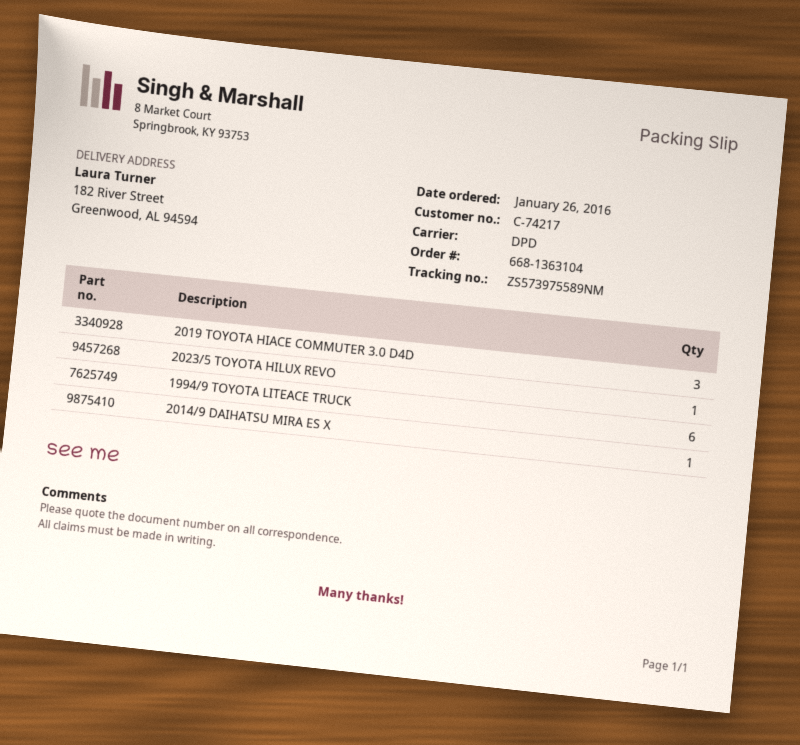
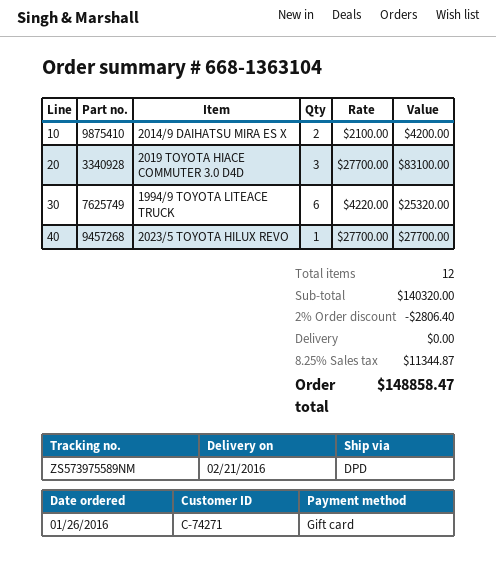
customer number: C-74217 -> C-74271
2014/9 DAIHATSU MIRA ES X: 1 -> 2

